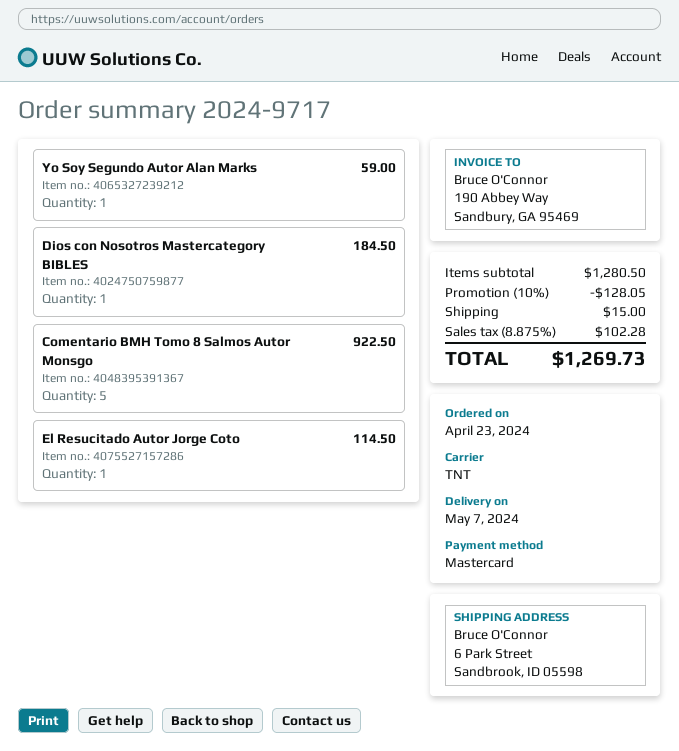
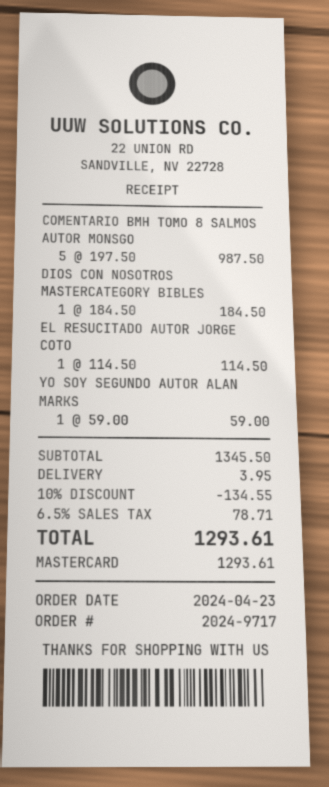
Comentario BMH Tomo 8 Salmos Autor Monsgo: 5 for 922.50 -> 5 for 987.50
subtotal: 1280.50 -> 1345.50
discount: 10% = 128.05 -> 10% = 134.55
shipping: 15.00 -> 3.95
tax: 8.875% = 102.28 -> 6.5% = 78.71
total: 1269.73 -> 1293.61

